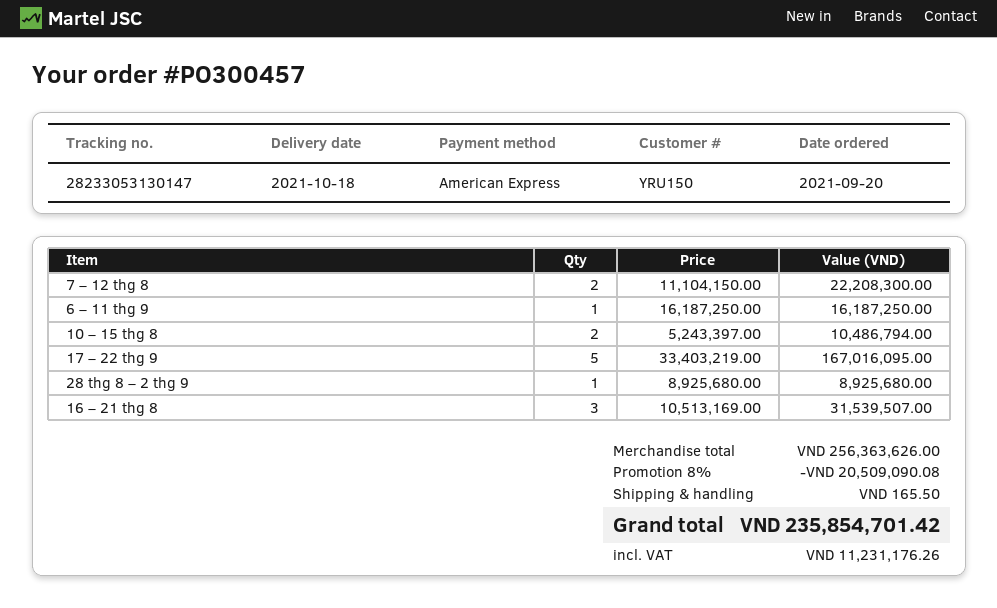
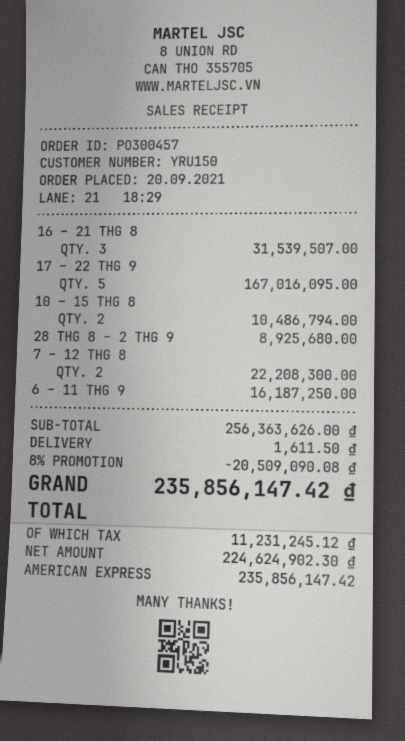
shipping: 165.50 -> 1611.50
tax: 11231176.26 -> 11231245.12
total: 235854701.42 -> 235856147.42

